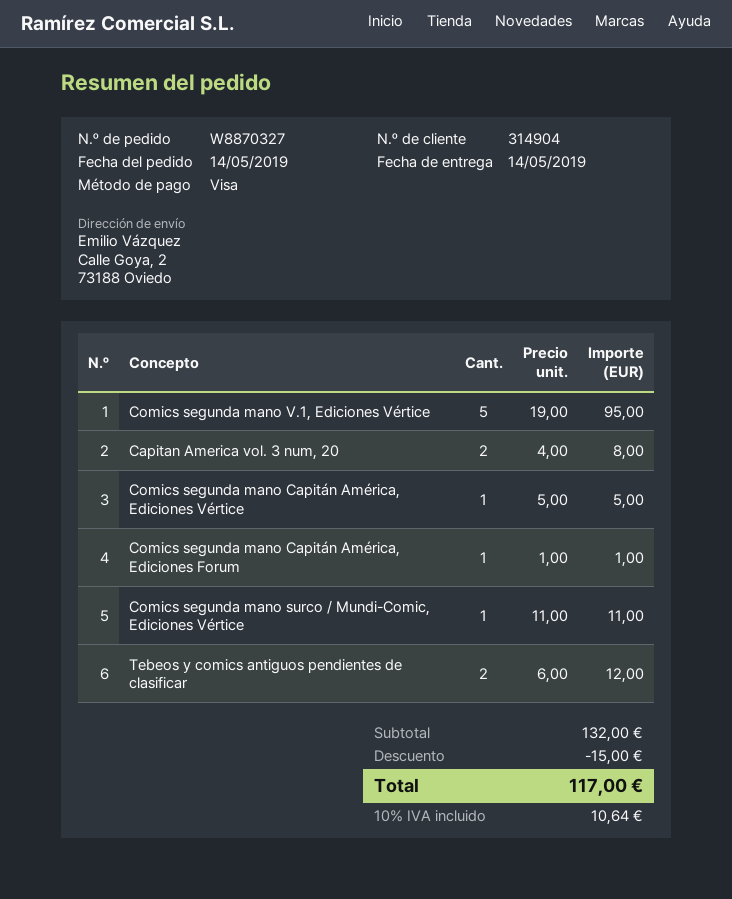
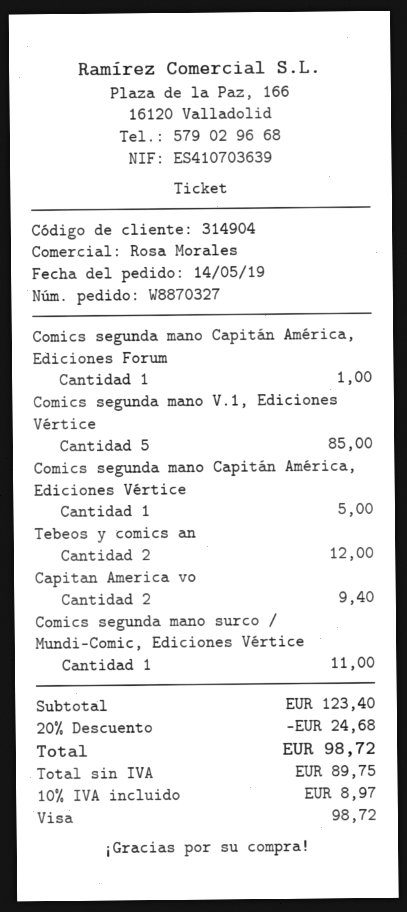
Comics segunda mano V.1, Ediciones Vértice: 5 for 95.00 -> 5 for 85.00
Capitan America vol. 3 num, 20: 2 for 8.00 -> 2 for 9.40
subtotal: 132.00 -> 123.40
discount: 15.00 -> 24.68
tax: 10% = 10.64 -> 10% = 8.97
total: 117.00 -> 98.72

